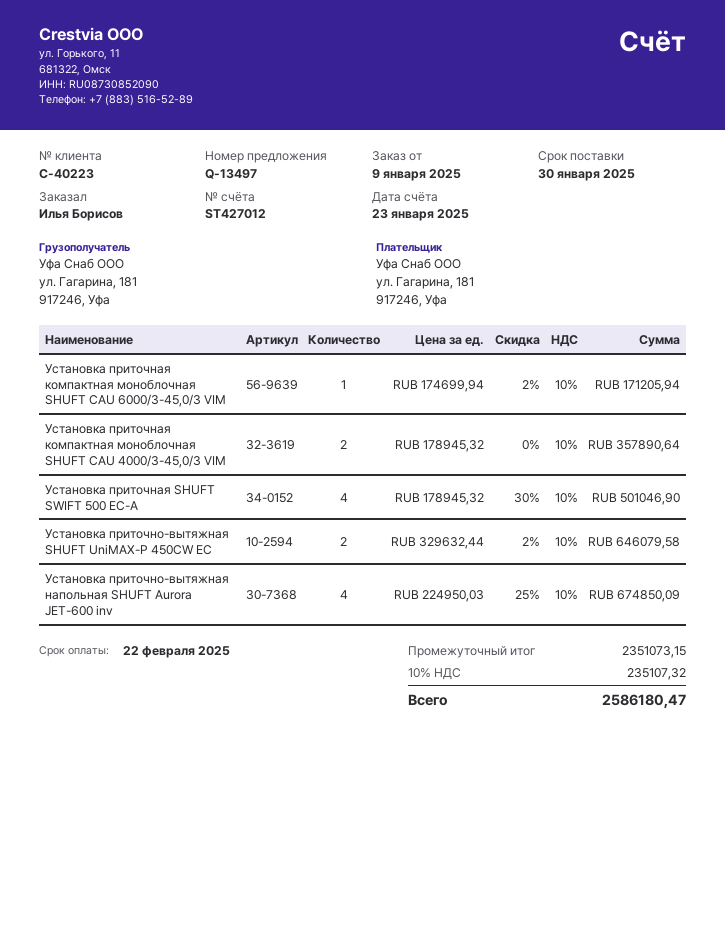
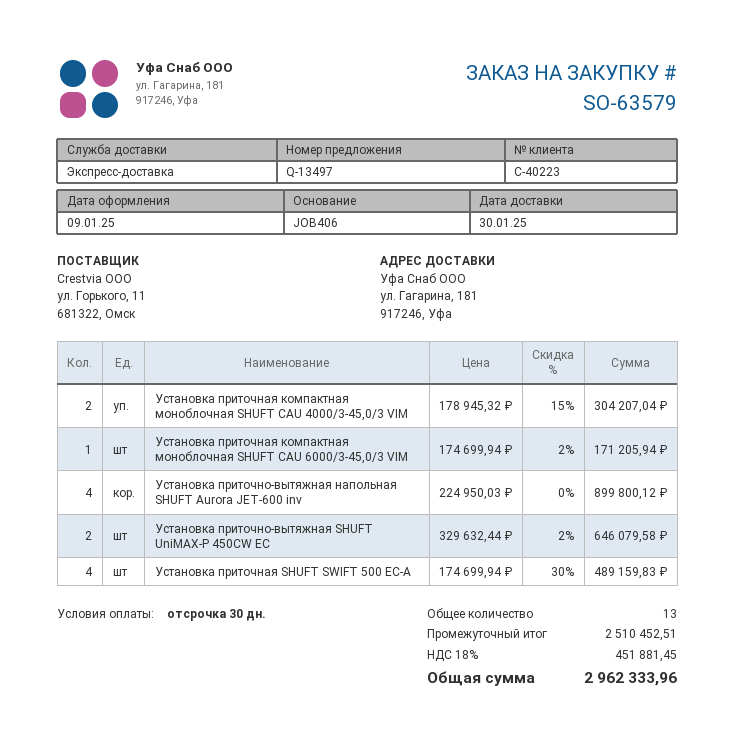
Установка приточная компактная моноблочная SHUFT CAU 4000/3-45,0/3 VIM: 2 x 178945.32 = 357890.64 -> 2 x 178945.32 - 15% = 304207.04
Установка приточная SHUFT SWIFT 500 EC-A: 4 x 178945.32 - 30% = 501046.90 -> 4 x 174699.94 - 30% = 489159.83
Установка приточно-вытяжная напольная SHUFT Aurora JET-600 inv: 4 x 224950.03 - 25% = 674850.09 -> 4 x 224950.03 = 899800.12
subtotal: 2351073.15 -> 2510452.51
tax: 10% = 235107.32 -> 18% = 451881.45
total: 2586180.47 -> 2962333.96

